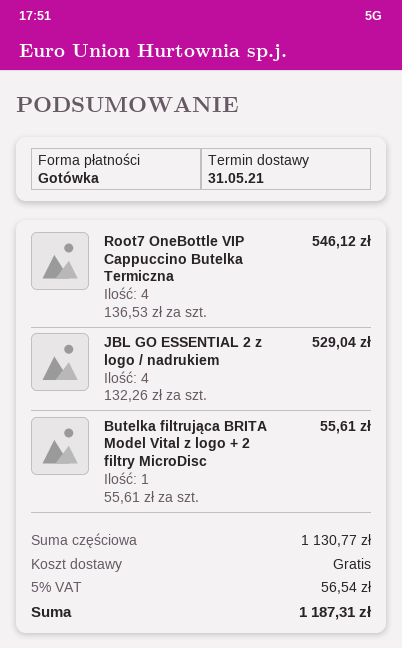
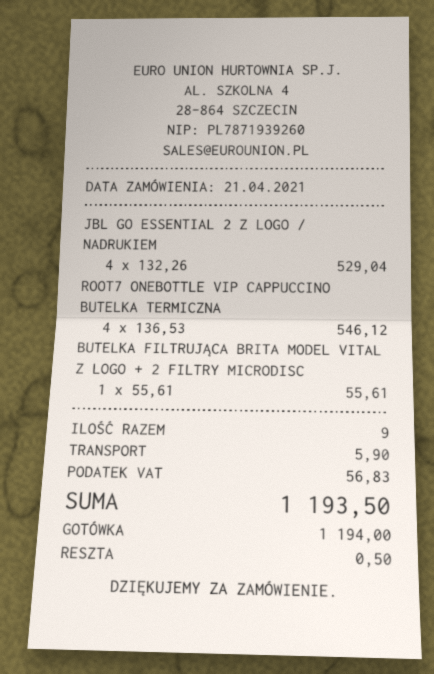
shipping: 0.00 -> 5.90
tax: 56.54 -> 56.83
total: 1187.31 -> 1193.50

